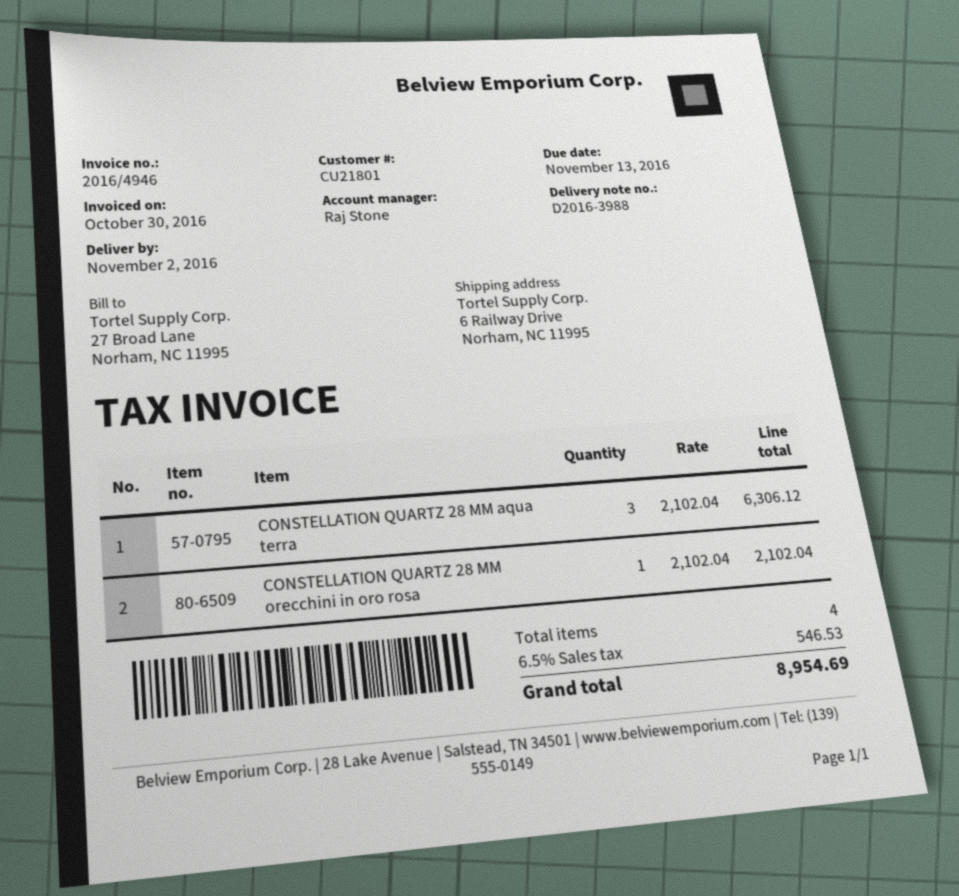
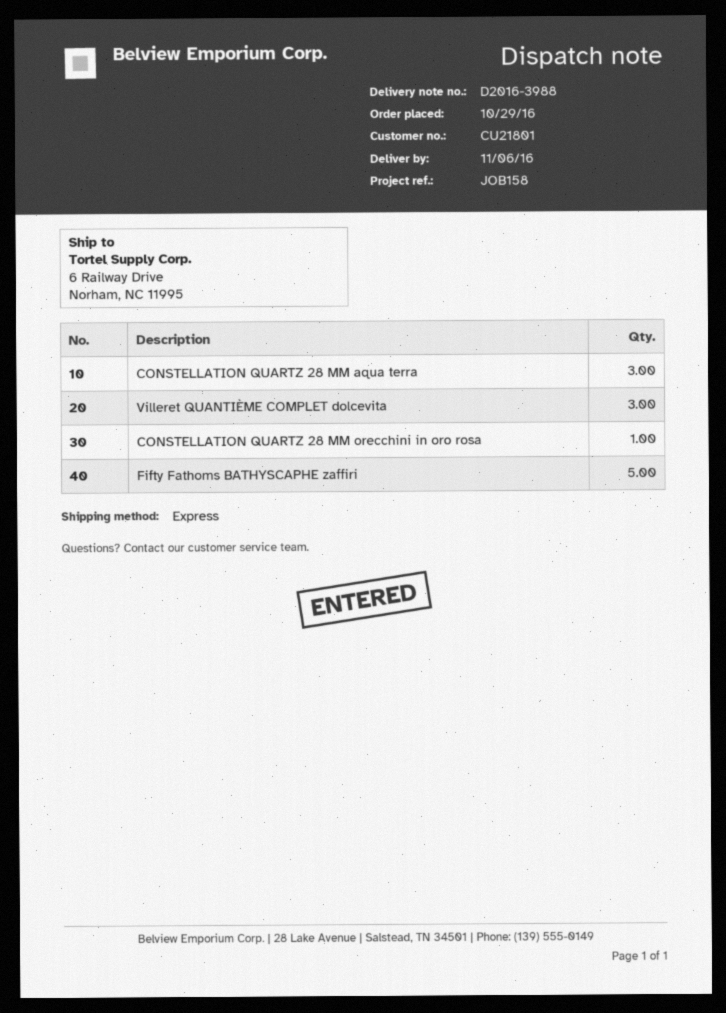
delivery date: 2016-11-02 -> 2016-11-06
Villeret QUANTIÈME COMPLET dolcevita: none -> 3
Fifty Fathoms BATHYSCAPHE zaffiri: none -> 5

